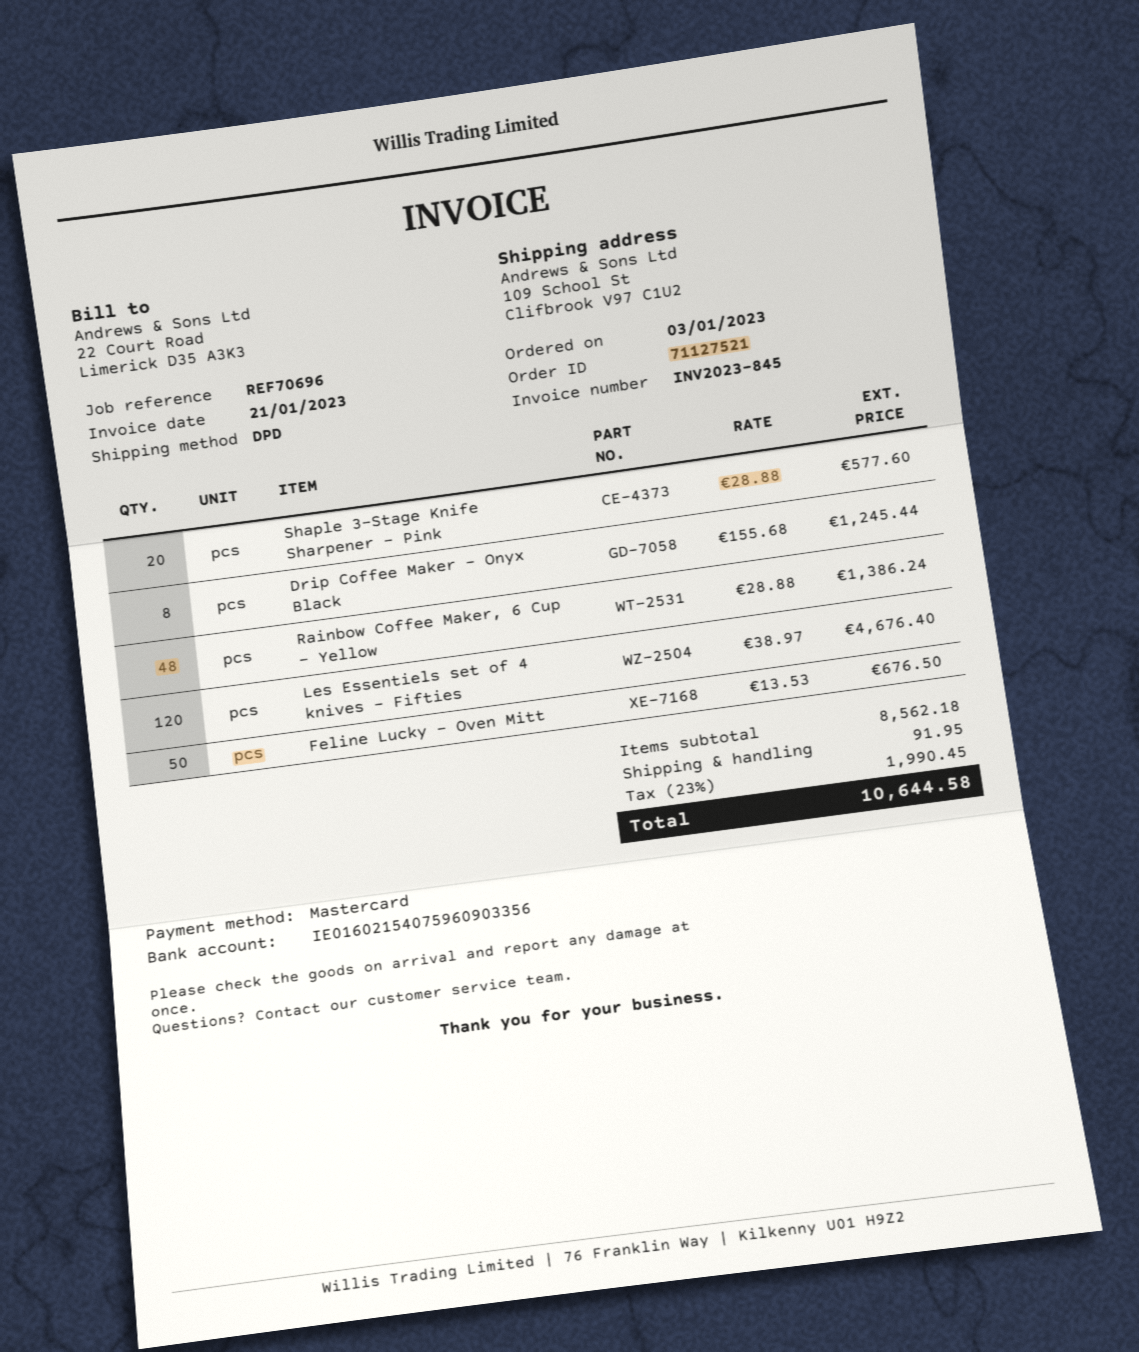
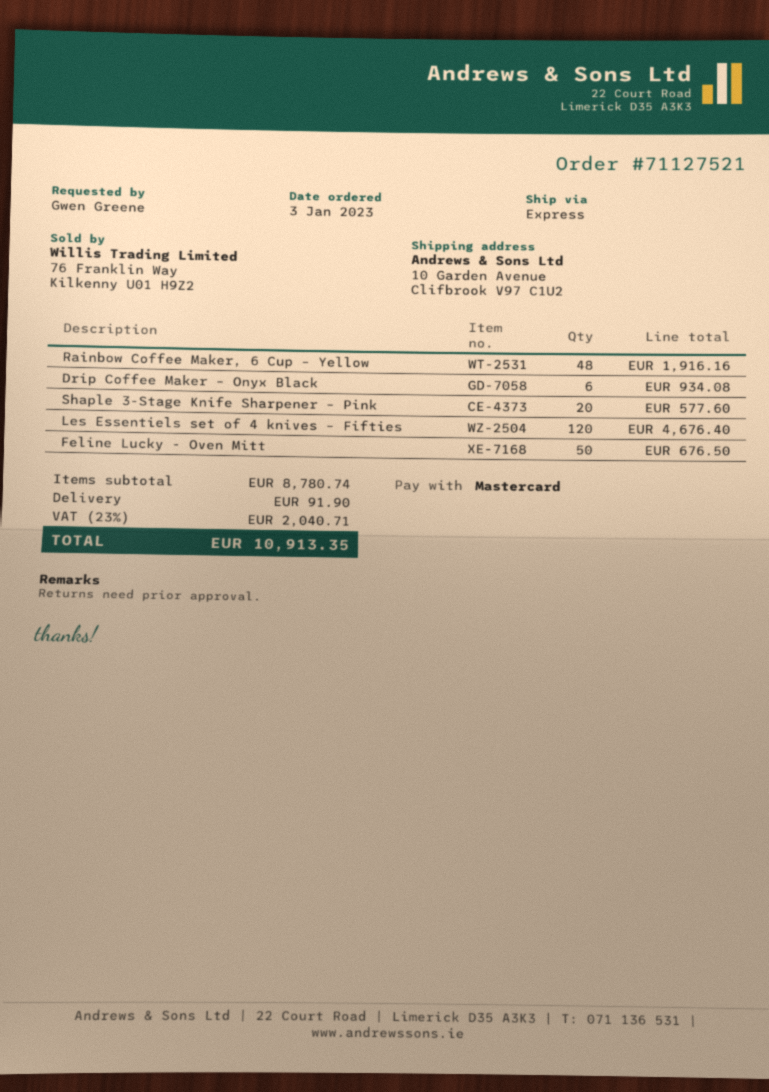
shipping method: DPD -> express
ship to: 109 School St, Clifbrook V97 C1U2 -> 10 Garden Avenue, Clifbrook V97 C1U2
Drip Coffee Maker – Onyx Black: 8 for 1245.44 -> 6 for 934.08
Rainbow Coffee Maker, 6 Cup – Yellow: 48 for 1386.24 -> 48 for 1916.16
subtotal: 8562.18 -> 8780.74
shipping: 91.95 -> 91.90
tax: 23% = 1990.45 -> 23% = 2040.71
total: 10644.58 -> 10913.35

